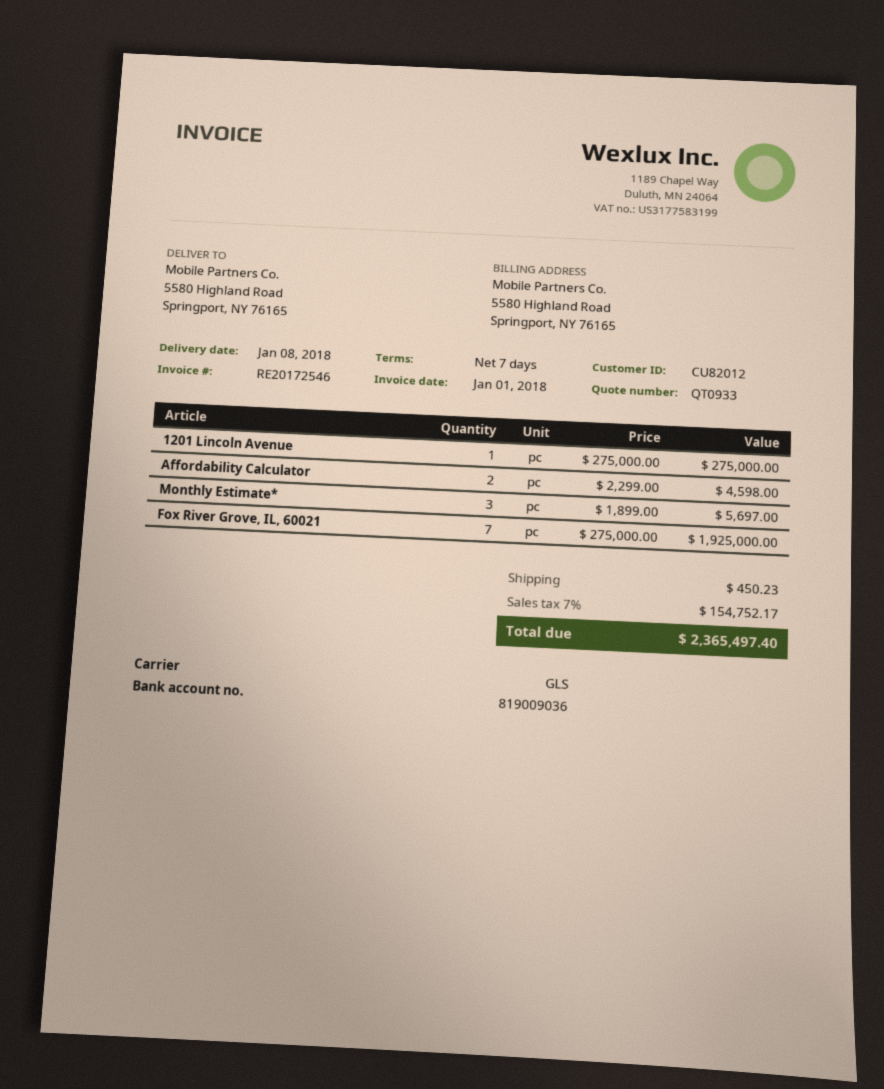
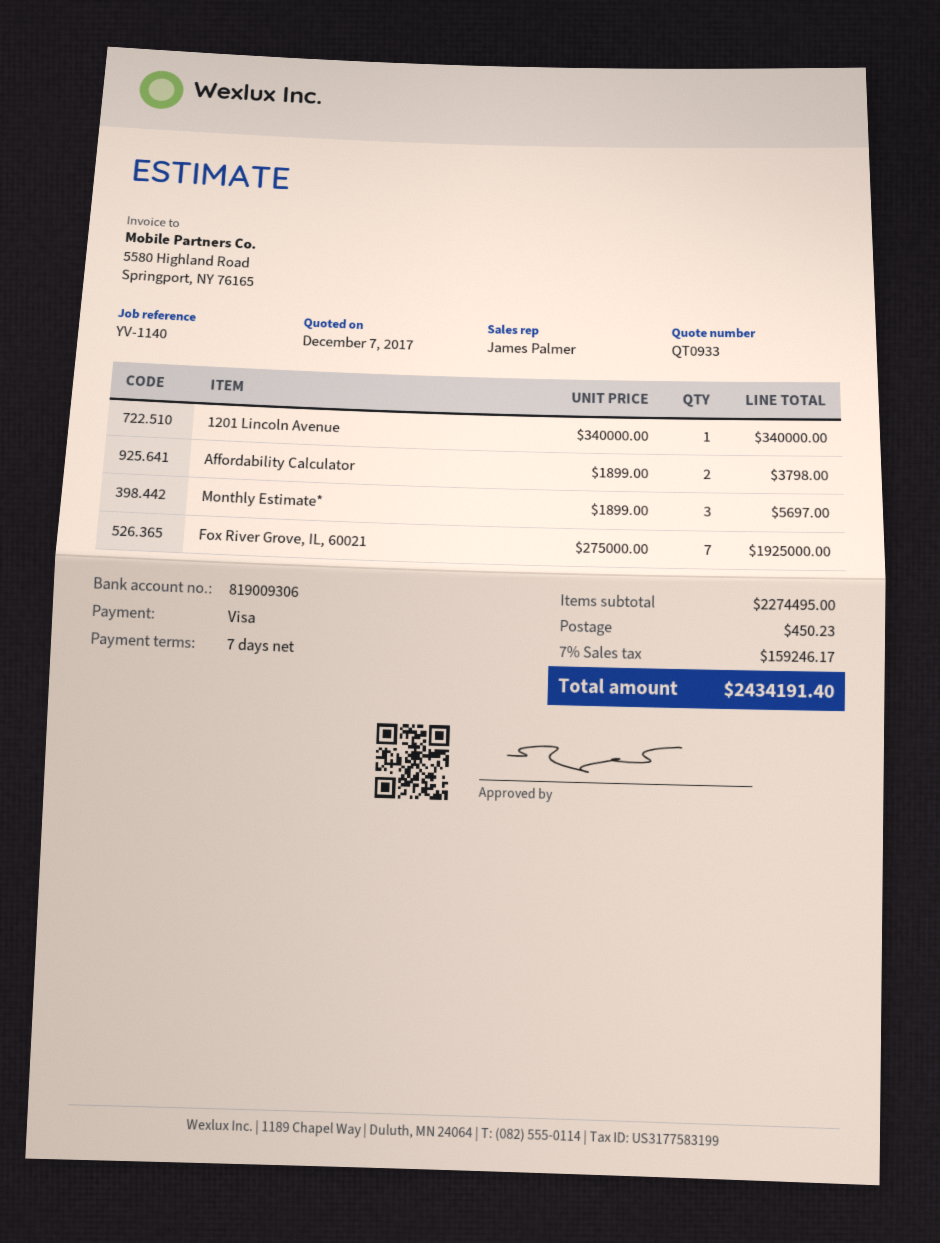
bank account: 819009036 -> 819009306
1201 Lincoln Avenue: 1 x 275000.00 = 275000.00 -> 1 x 340000.00 = 340000.00
Affordability Calculator: 2 x 2299.00 = 4598.00 -> 2 x 1899.00 = 3798.00
tax: 7% = 154752.17 -> 7% = 159246.17
total: 2365497.40 -> 2434191.40

